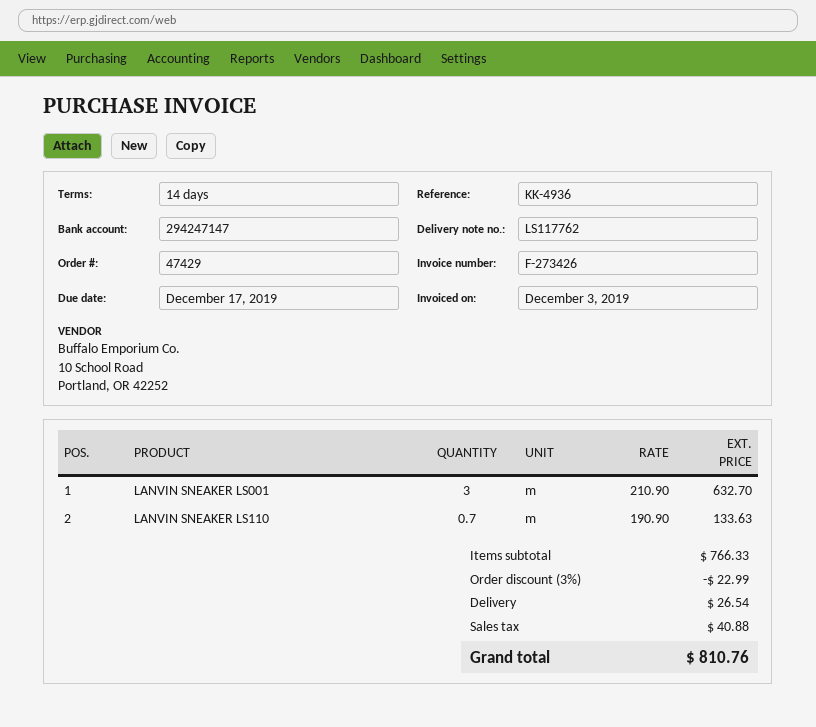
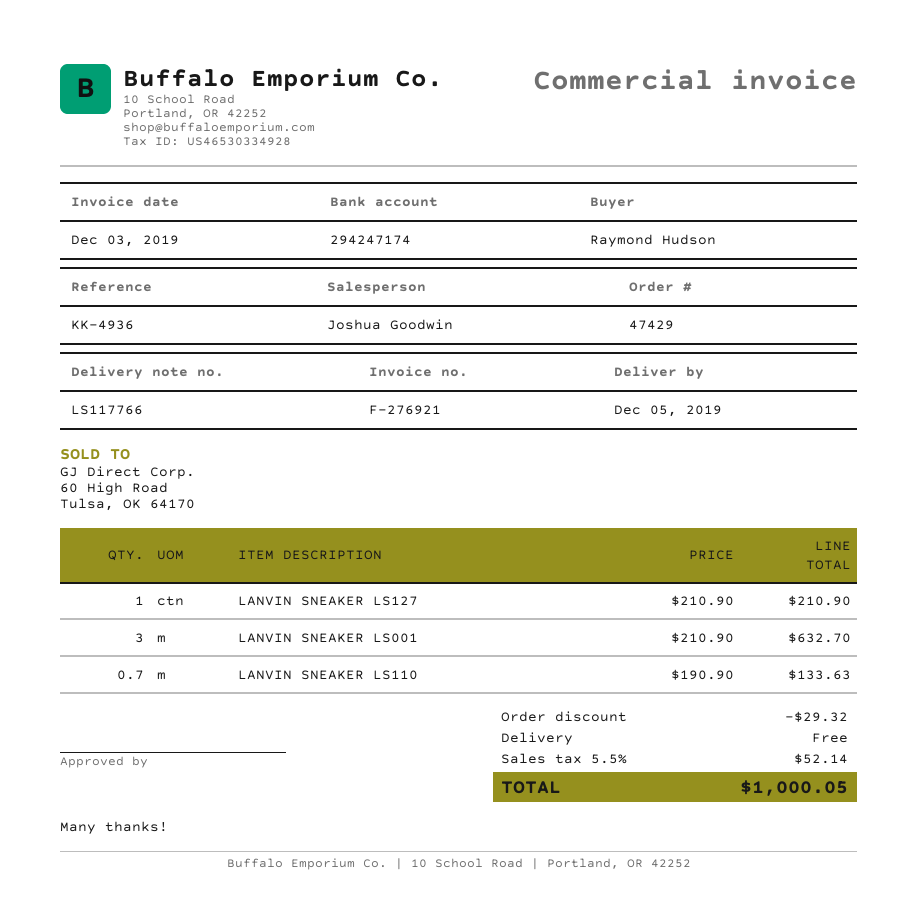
delivery note number: LS117762 -> LS117766
invoice number: F-273426 -> F-276921
bank account: 294247147 -> 294247174
LANVIN SNEAKER LS127: none -> 1 x 210.90 = 210.90
discount: 22.99 -> 29.32
shipping: 26.54 -> 0.00
tax: 40.88 -> 52.14
total: 810.76 -> 1000.05

